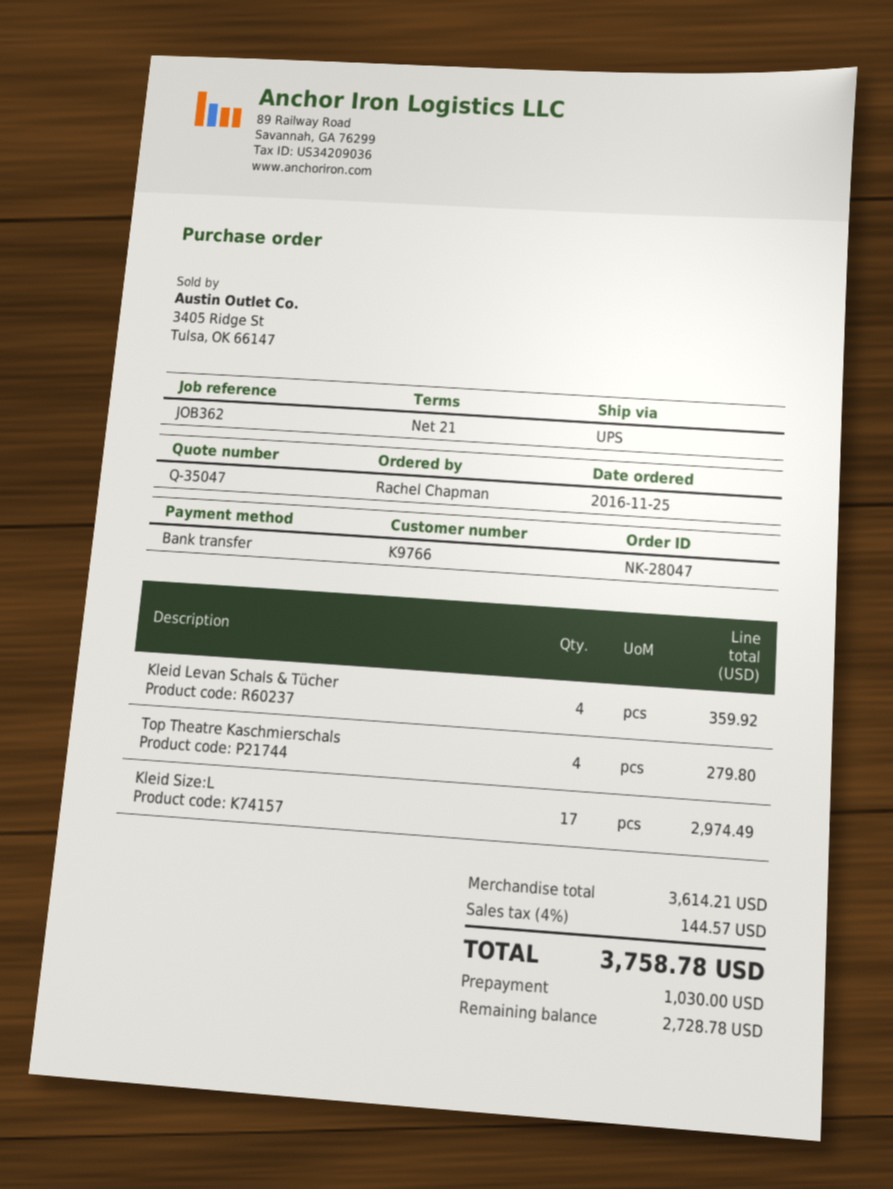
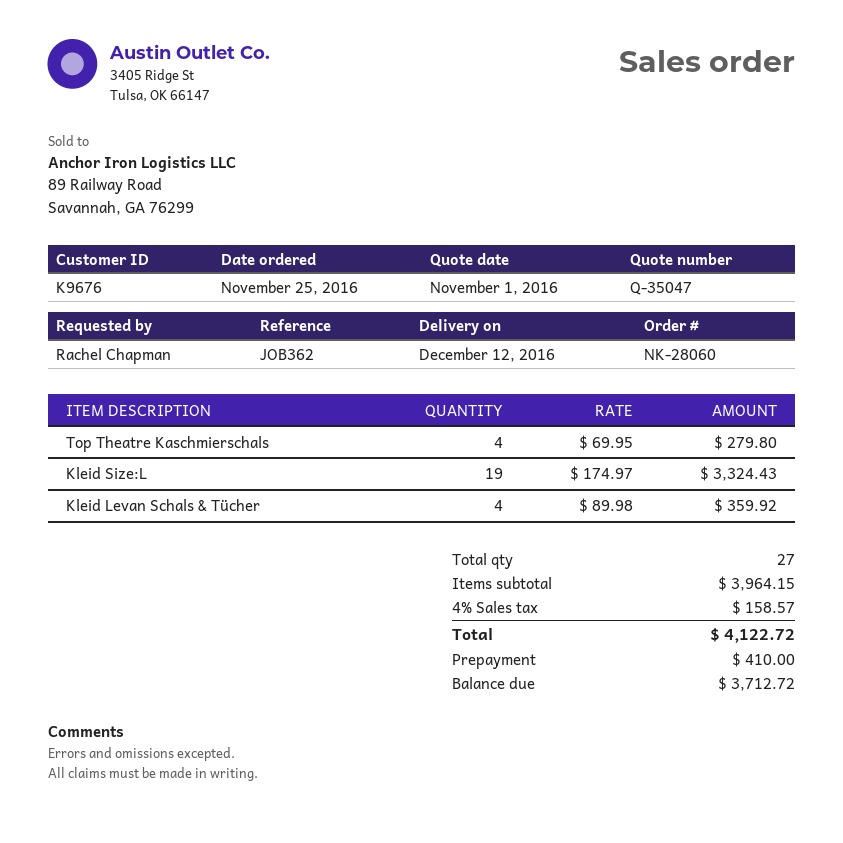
order number: NK-28047 -> NK-28060
customer number: K9766 -> K9676
Kleid Size:L: 17 for 2974.49 -> 19 for 3324.43
subtotal: 3614.21 -> 3964.15
tax: 4% = 144.57 -> 4% = 158.57
total: 3758.78 -> 4122.72
deposit: 1030.00 -> 410.00
balance: 2728.78 -> 3712.72

